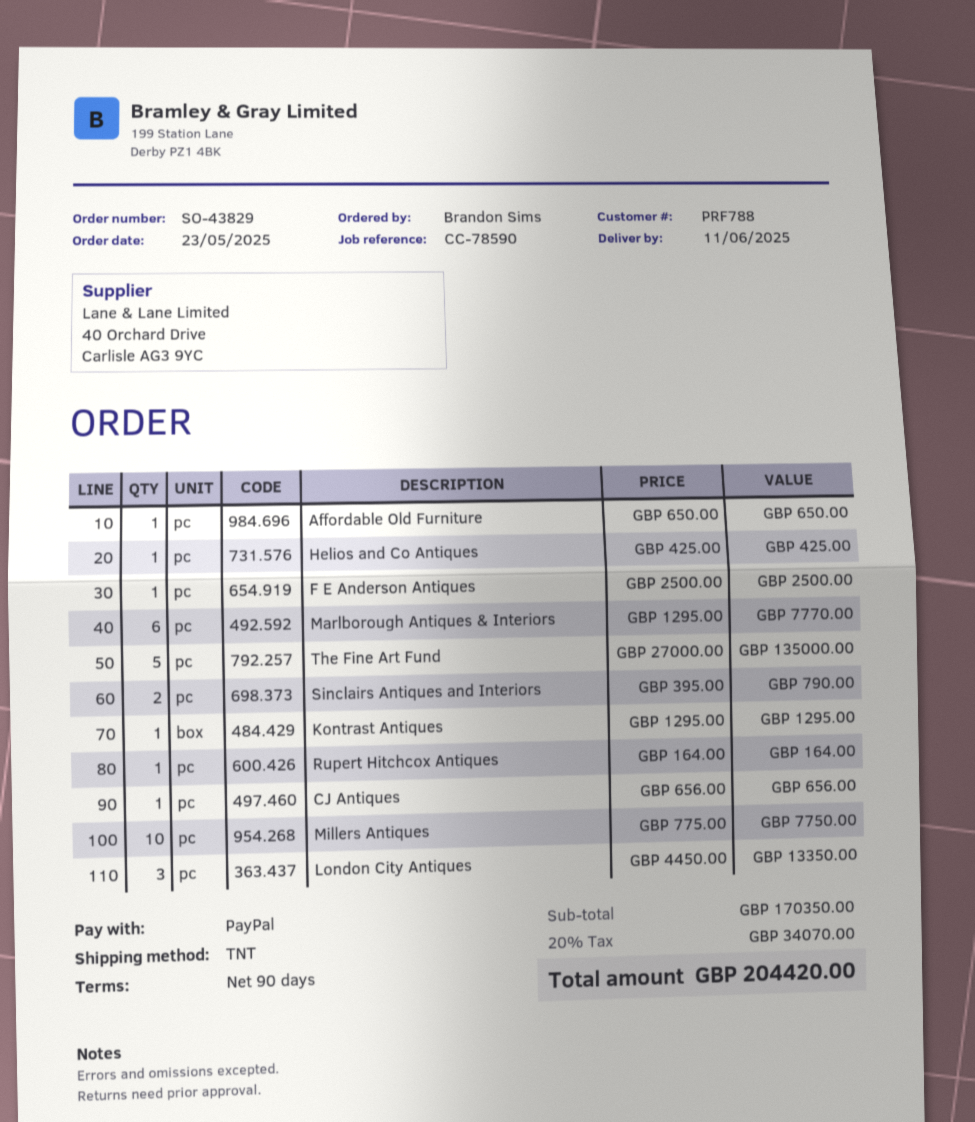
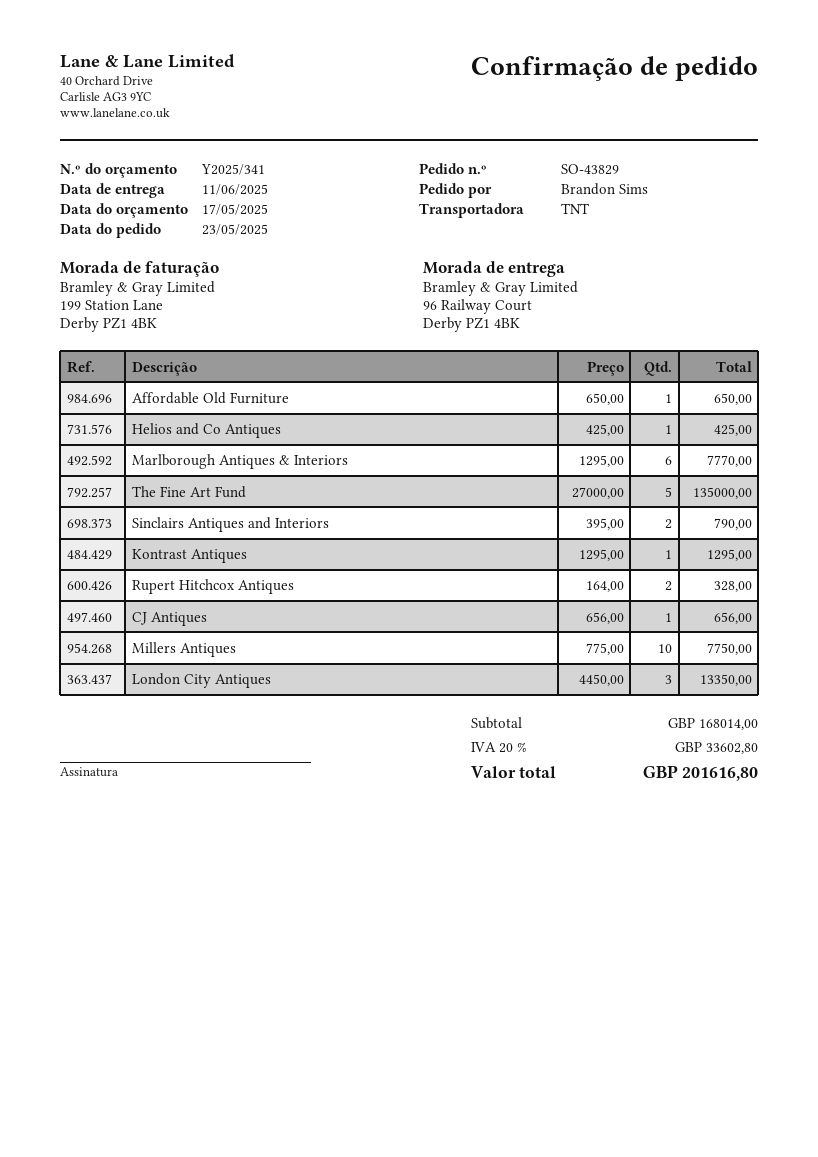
F E Anderson Antiques: 1 x 2500.00 = 2500.00 -> none
Rupert Hitchcox Antiques: 1 x 164.00 = 164.00 -> 2 x 164.00 = 328.00
subtotal: 170350.00 -> 168014.00
tax: 20% = 34070.00 -> 20% = 33602.80
total: 204420.00 -> 201616.80

